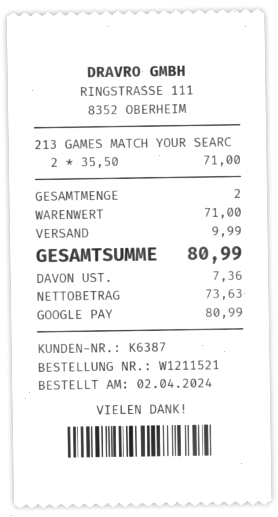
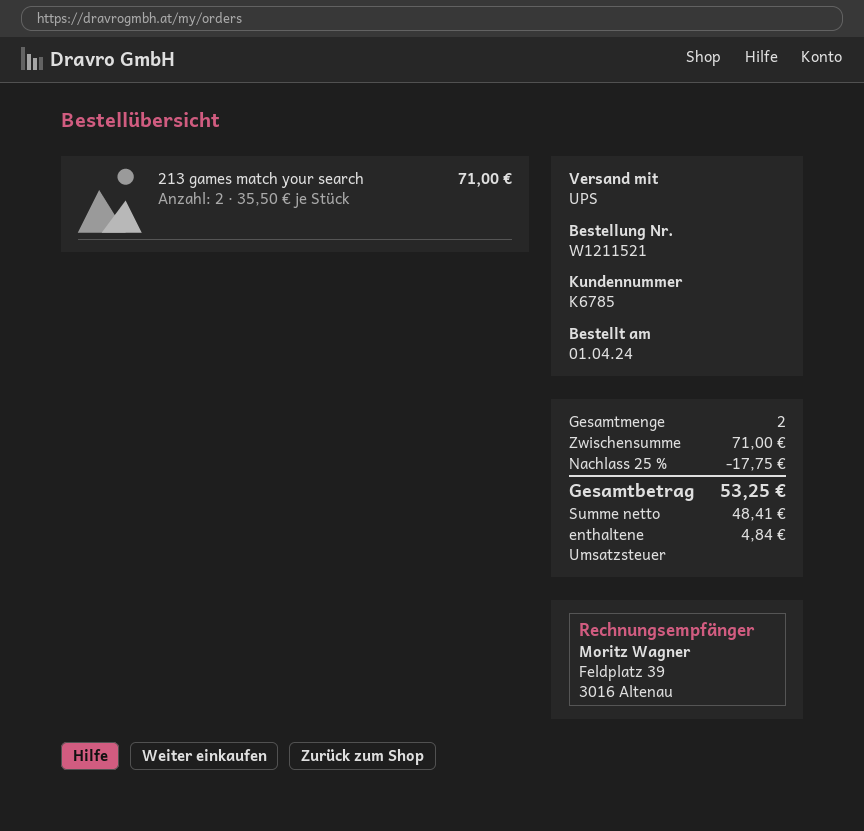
order date: 2024-04-02 -> 2024-04-01
customer number: K6387 -> K6785
discount: none -> 25% = 17.75
shipping: 9.99 -> none
net: 73.63 -> 48.41
tax: 7.36 -> 4.84
total: 80.99 -> 53.25

